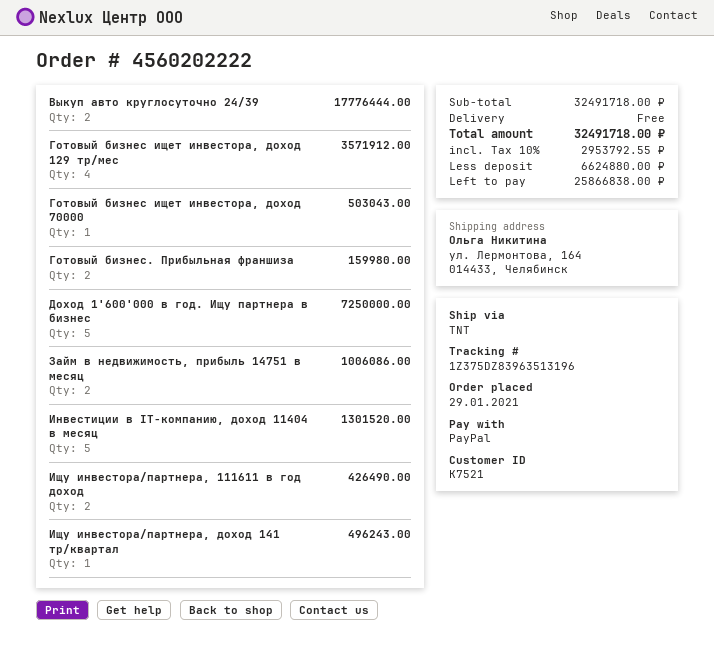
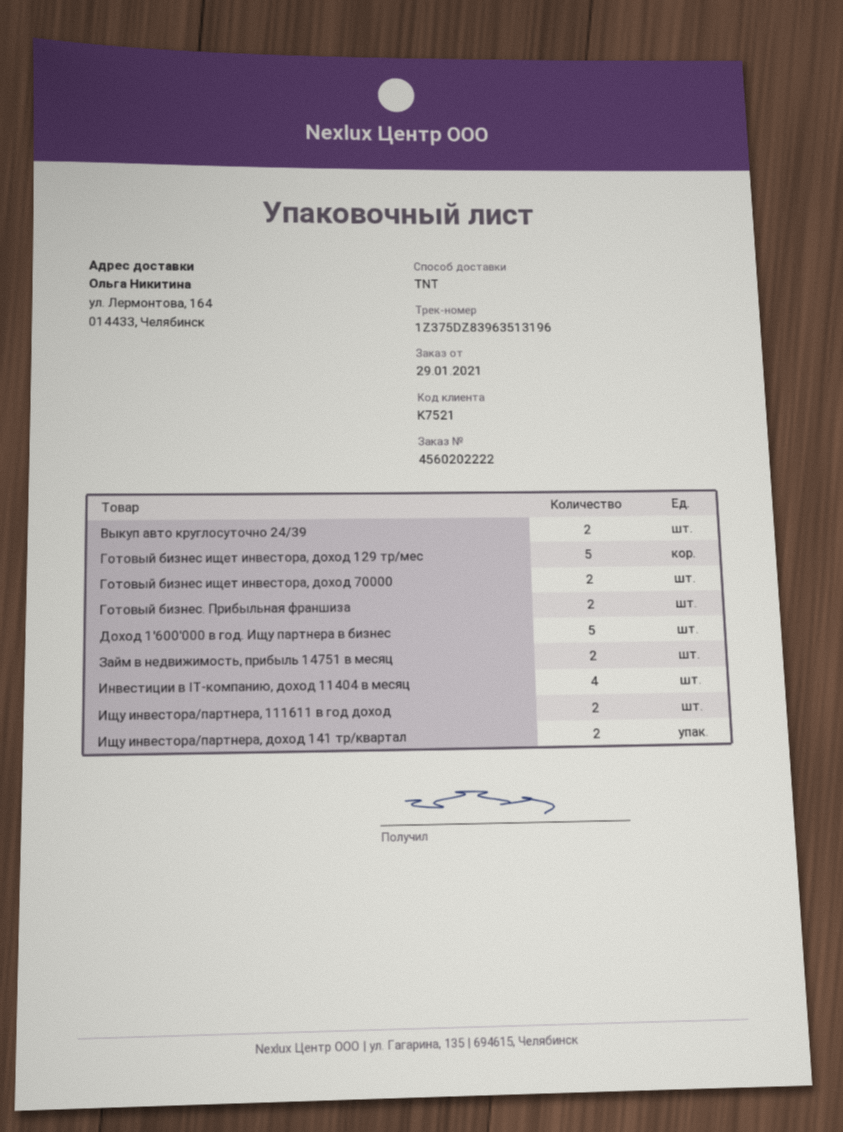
Готовый бизнес ищет инвестора, доход 129 тр/мес: 4 -> 5
Готовый бизнес ищет инвестора, доход 70000: 1 -> 2
Инвестиции в IT-компанию, доход 11404 в месяц: 5 -> 4
Ищу инвестора/партнера, доход 141 тр/квартал: 1 -> 2

